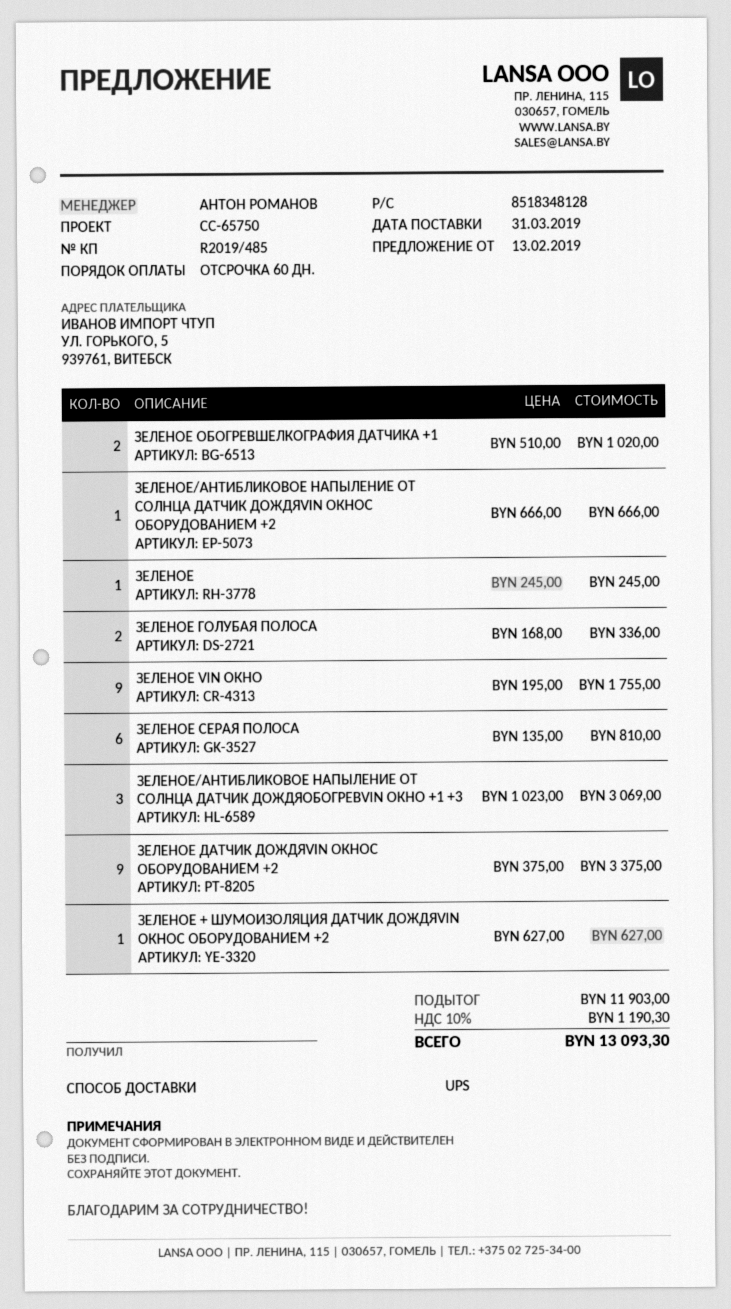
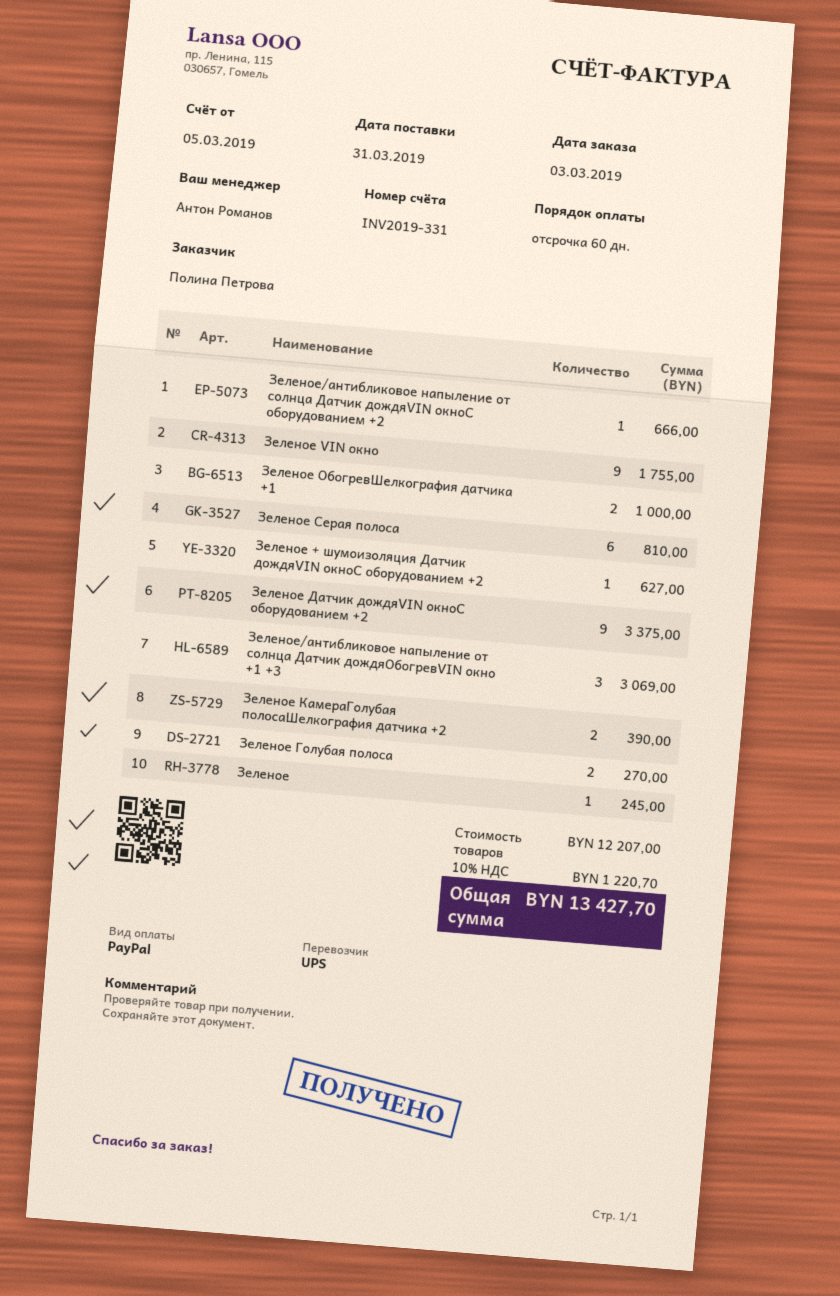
ЗЕЛЕНОЕ ОБОГРЕВШЕЛКОГРАФИЯ ДАТЧИКА +1: 2 for 1020.00 -> 2 for 1000.00
ЗЕЛЕНОЕ ГОЛУБАЯ ПОЛОСА: 2 for 336.00 -> 2 for 270.00
Зеленое КамераГолубая полосаШелкография датчика +2: none -> 2 for 390.00
subtotal: 11903.00 -> 12207.00
tax: 10% = 1190.30 -> 10% = 1220.70
total: 13093.30 -> 13427.70

